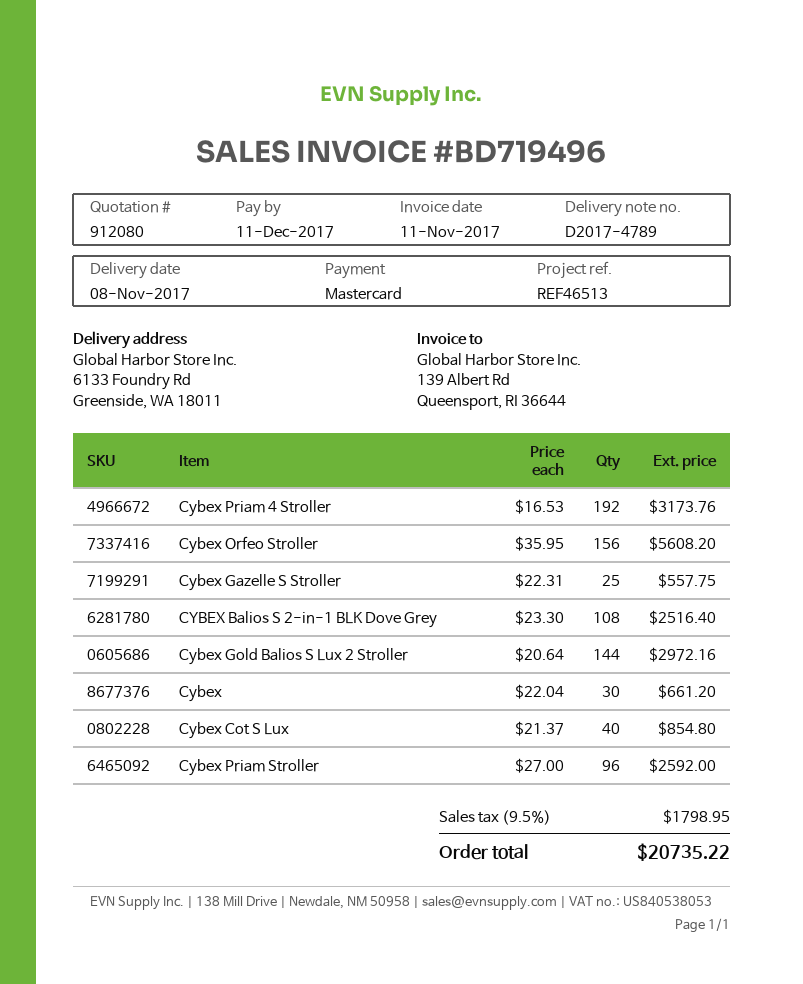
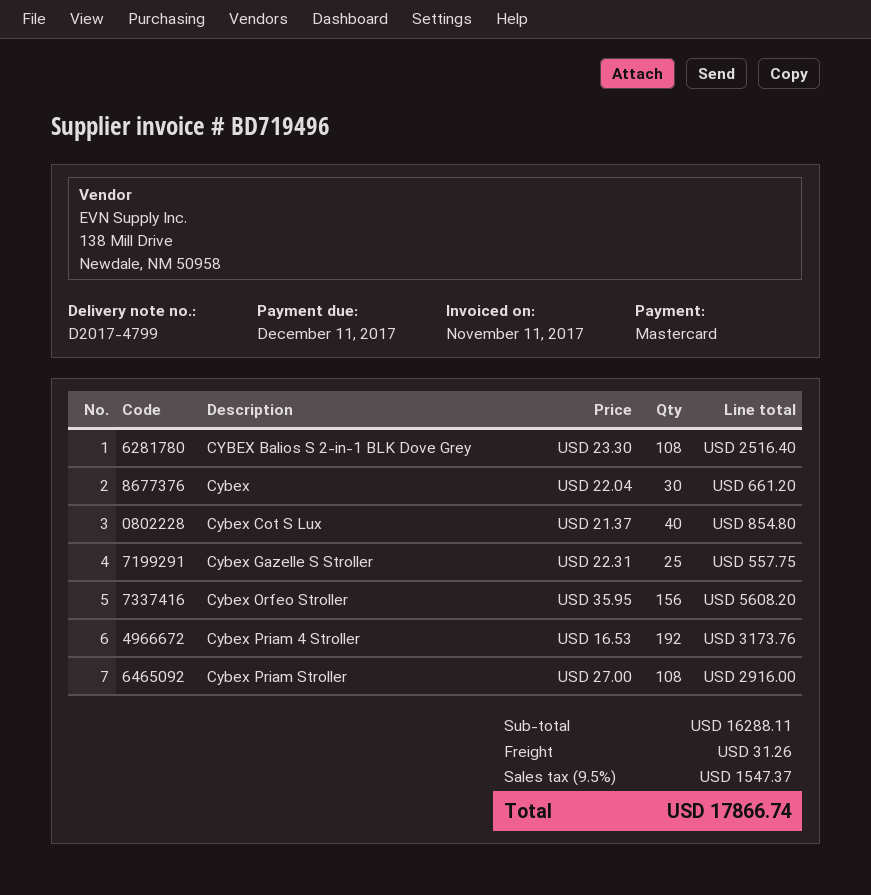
delivery note number: D2017-4789 -> D2017-4799
Cybex Gold Balios S Lux 2 Stroller: 144 x 20.64 = 2972.16 -> none
Cybex Priam Stroller: 96 x 27.00 = 2592.00 -> 108 x 27.00 = 2916.00
shipping: none -> 31.26
tax: 9.5% = 1798.95 -> 9.5% = 1547.37
total: 20735.22 -> 17866.74

